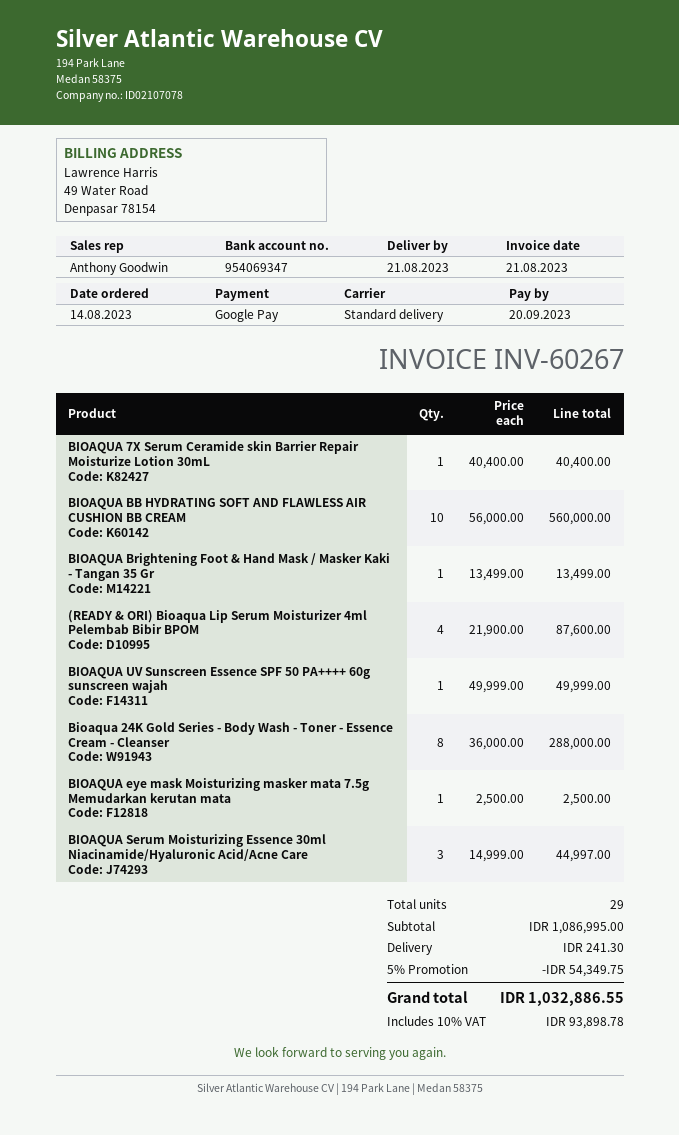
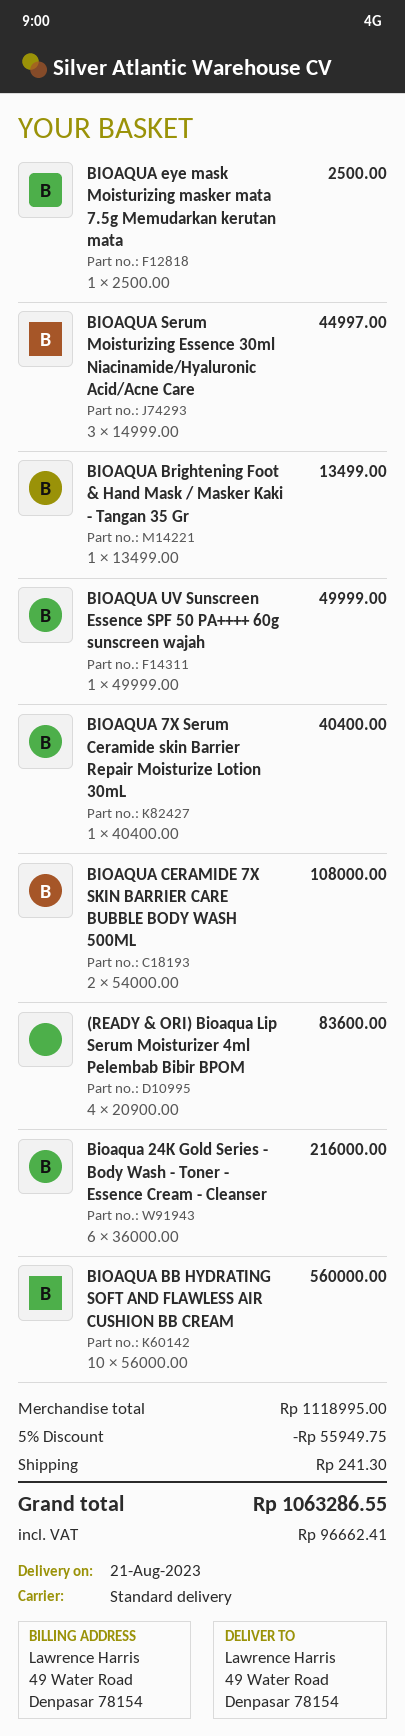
(READY & ORI) Bioaqua Lip Serum Moisturizer 4ml Pelembab Bibir BPOM: 4 x 21900.00 = 87600.00 -> 4 x 20900.00 = 83600.00
Bioaqua 24K Gold Series - Body Wash - Toner - Essence Cream - Cleanser: 8 x 36000.00 = 288000.00 -> 6 x 36000.00 = 216000.00
BIOAQUA CERAMIDE 7X SKIN BARRIER CARE BUBBLE BODY WASH 500ML: none -> 2 x 54000.00 = 108000.00
subtotal: 1086995.00 -> 1118995.00
discount: 5% = 54349.75 -> 5% = 55949.75
tax: 93898.78 -> 96662.41
total: 1032886.55 -> 1063286.55

